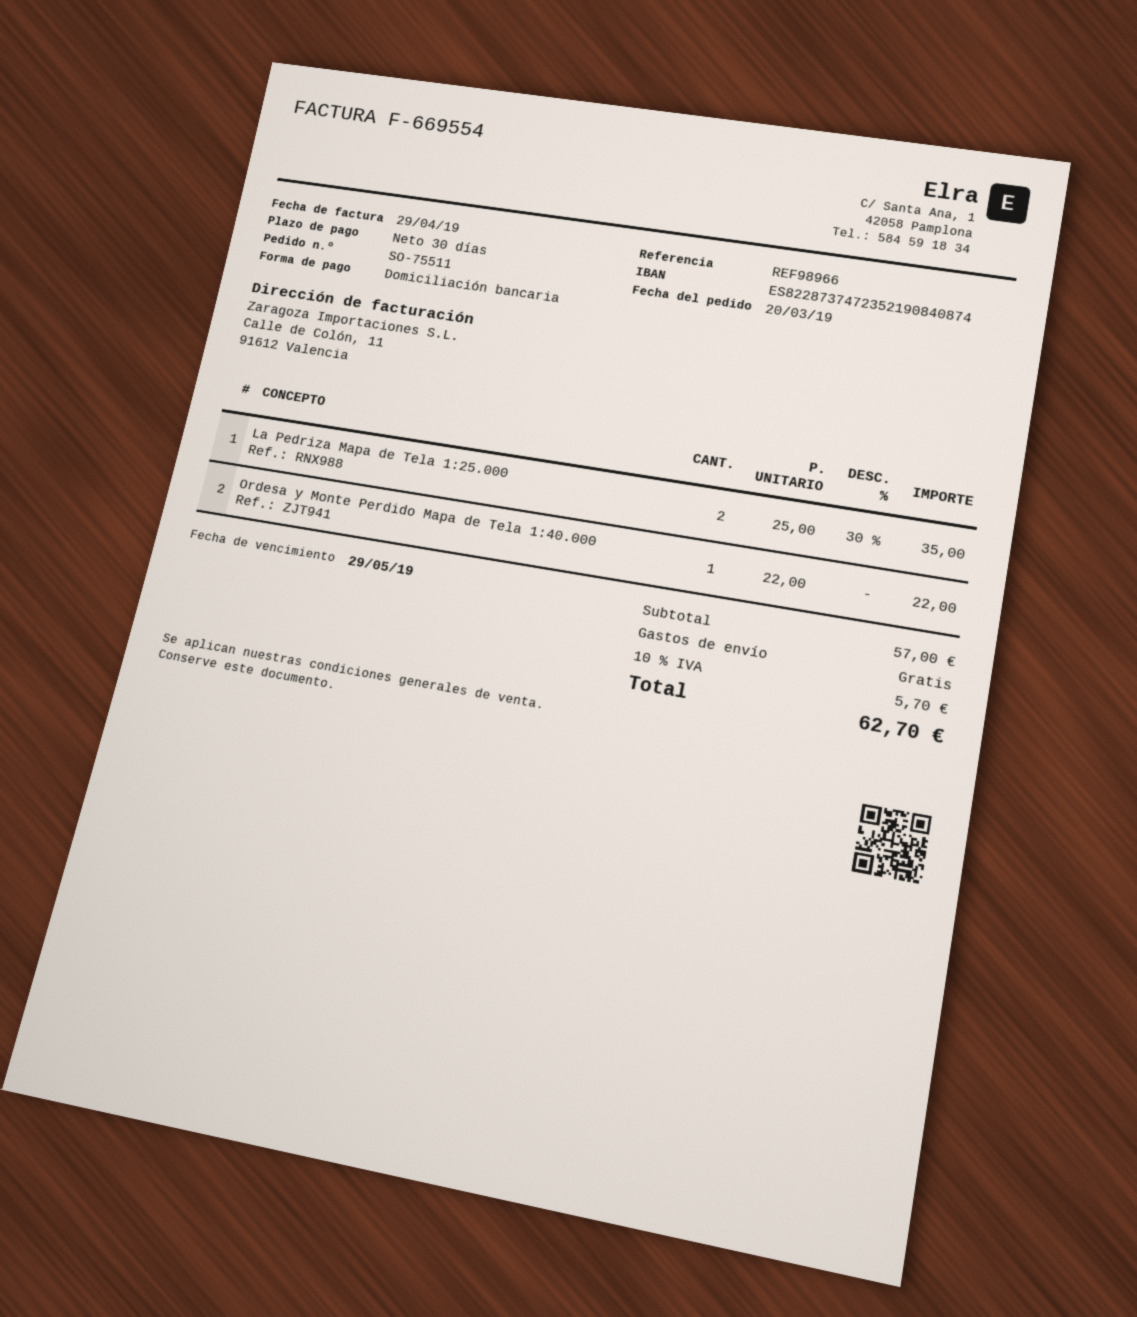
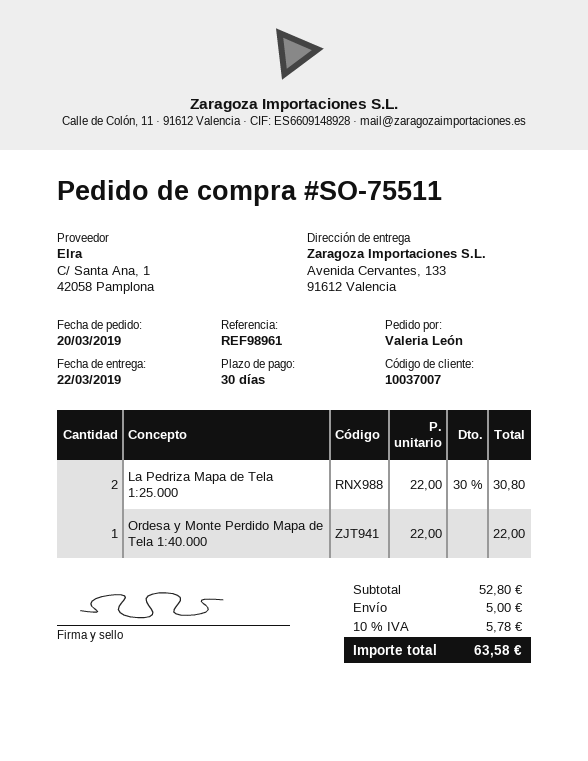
reference: REF98966 -> REF98961
La Pedriza Mapa de Tela 1:25.000: 2 x 25.00 - 30% = 35.00 -> 2 x 22.00 - 30% = 30.80
subtotal: 57.00 -> 52.80
shipping: 0.00 -> 5.00
tax: 10% = 5.70 -> 10% = 5.78
total: 62.70 -> 63.58

